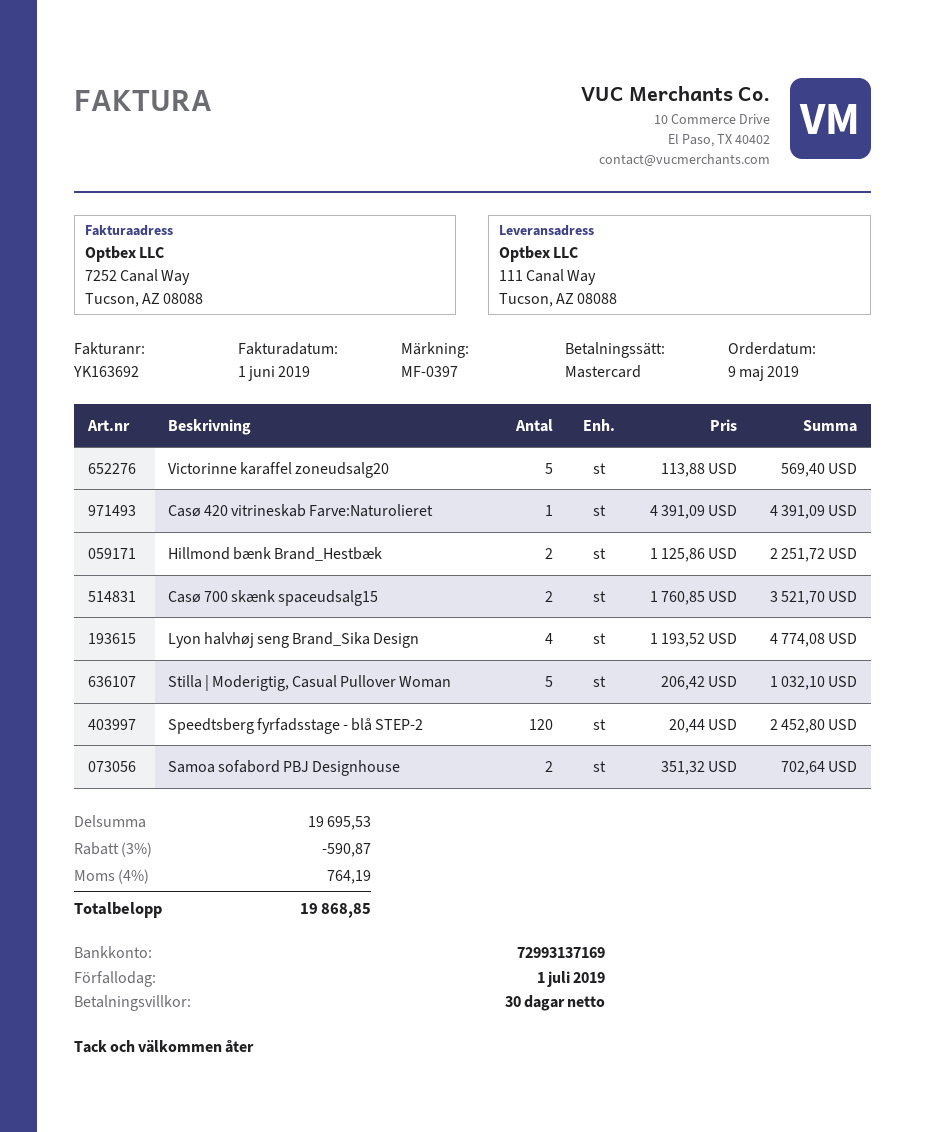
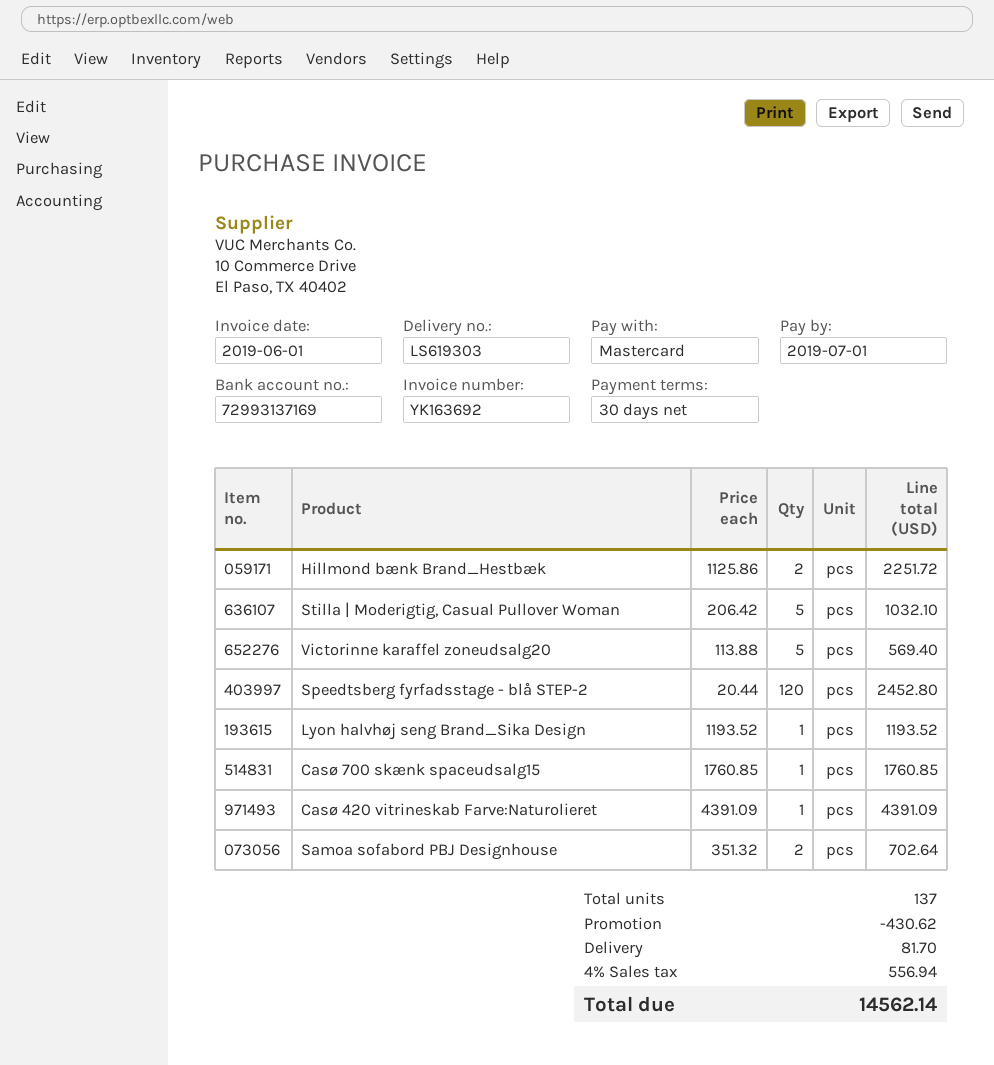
Casø 700 skænk spaceudsalg15: 2 x 1760.85 = 3521.70 -> 1 x 1760.85 = 1760.85
Lyon halvhøj seng Brand_Sika Design: 4 x 1193.52 = 4774.08 -> 1 x 1193.52 = 1193.52
discount: 590.87 -> 430.62
shipping: none -> 81.70
tax: 4% = 764.19 -> 4% = 556.94
total: 19868.85 -> 14562.14

